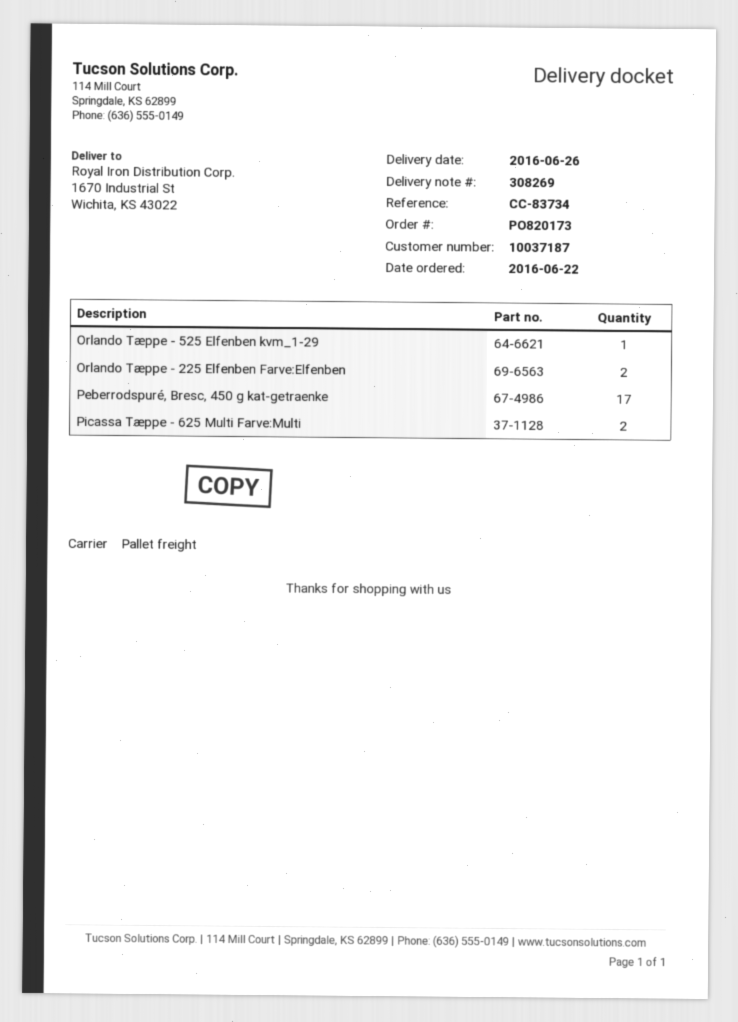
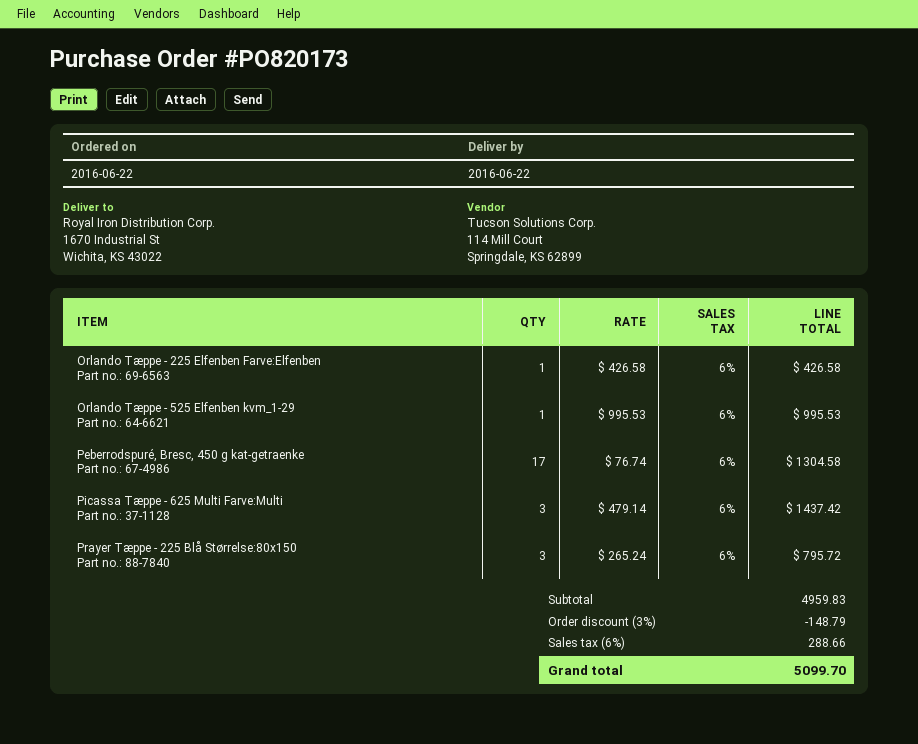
delivery date: 2016-06-26 -> 2016-06-22
Orlando Tæppe - 225 Elfenben Farve:Elfenben: 2 -> 1
Picassa Tæppe - 625 Multi Farve:Multi: 2 -> 3
Prayer Tæppe - 225 Blå Størrelse:80x150: none -> 3

